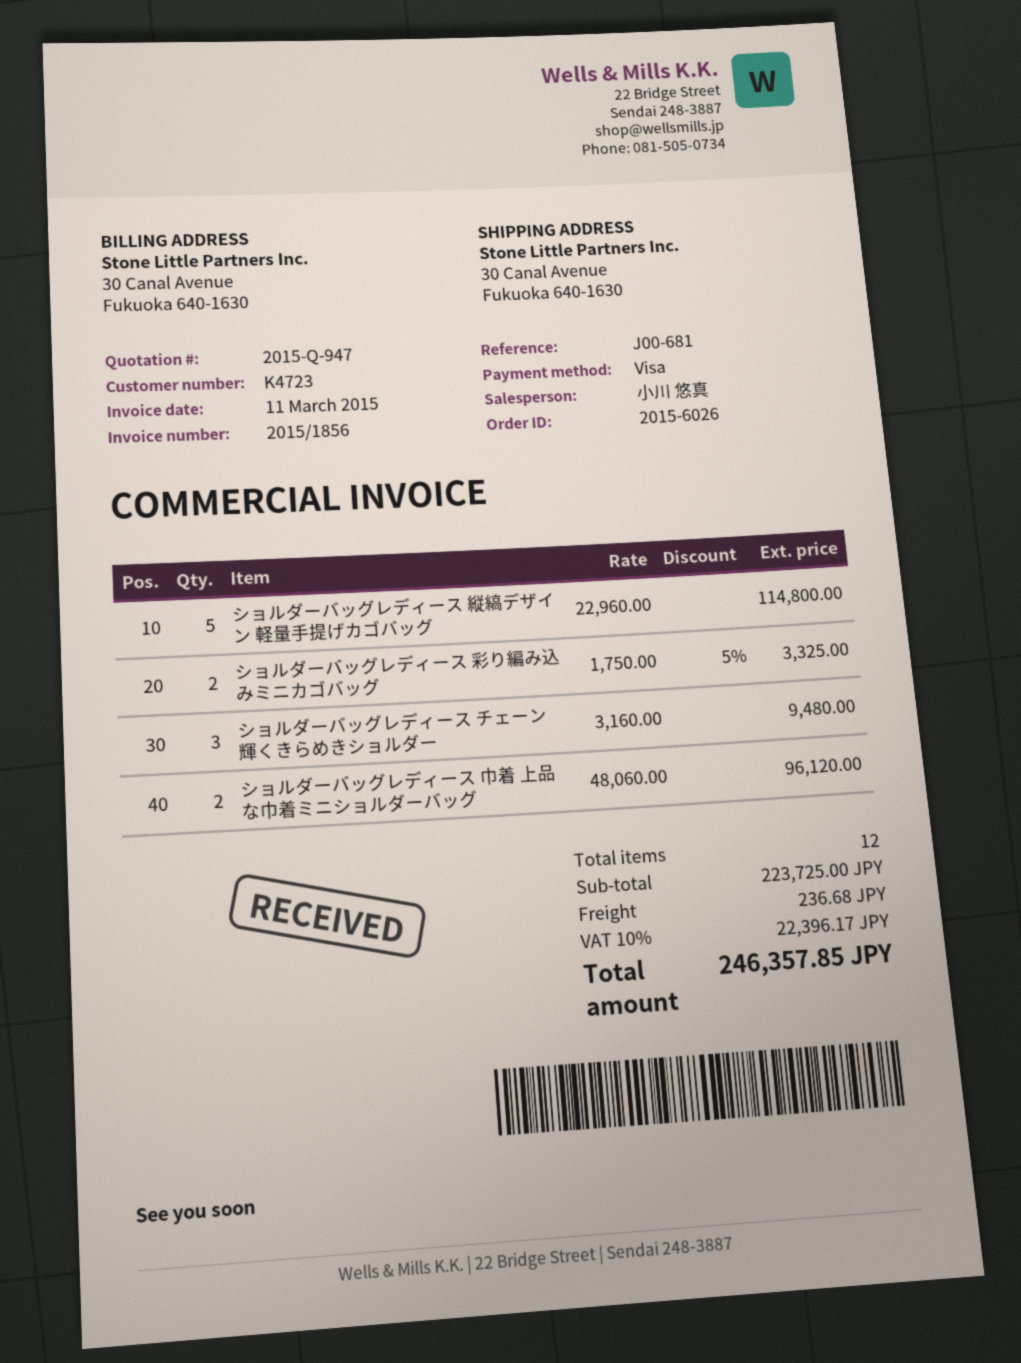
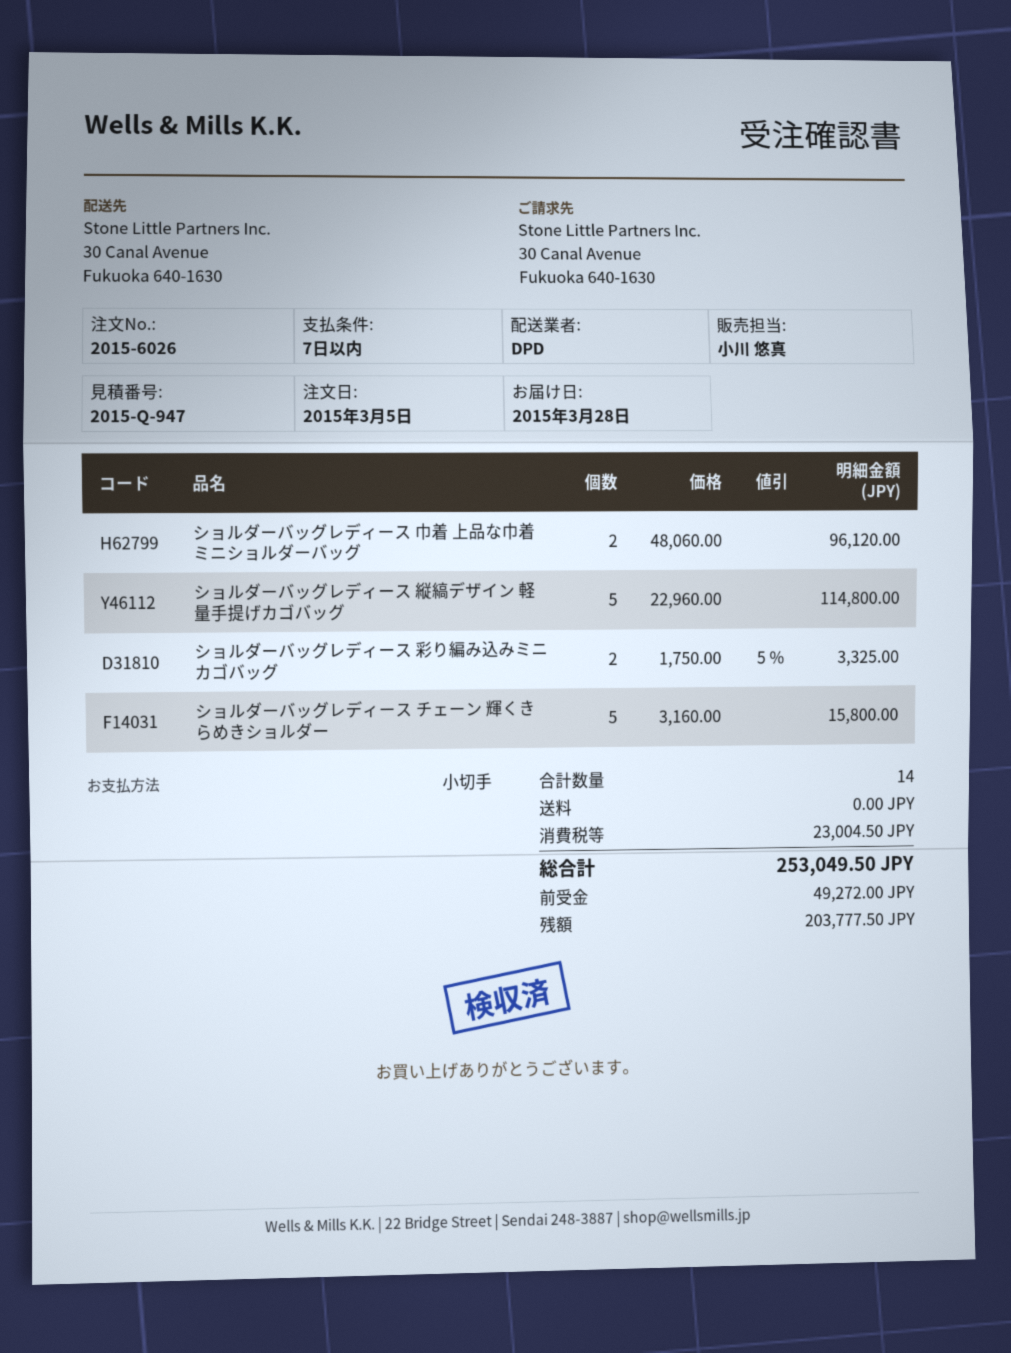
payment method: Visa -> cheque
ショルダーバッグレディース チェーン 輝くきらめきショルダー: 3 x 3160.00 = 9480.00 -> 5 x 3160.00 = 15800.00
total quantity: 12 -> 14
shipping: 236.68 -> 0.00
tax: 22396.17 -> 23004.50
total: 246357.85 -> 253049.50

